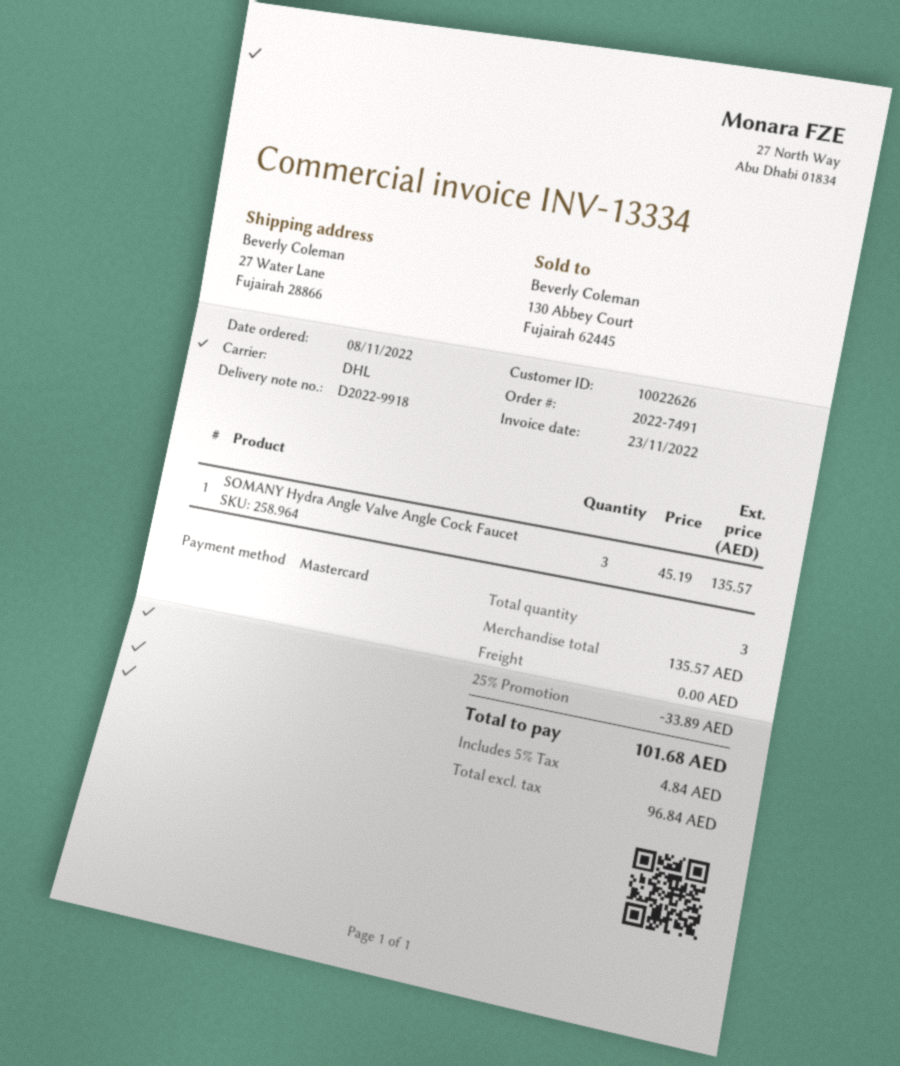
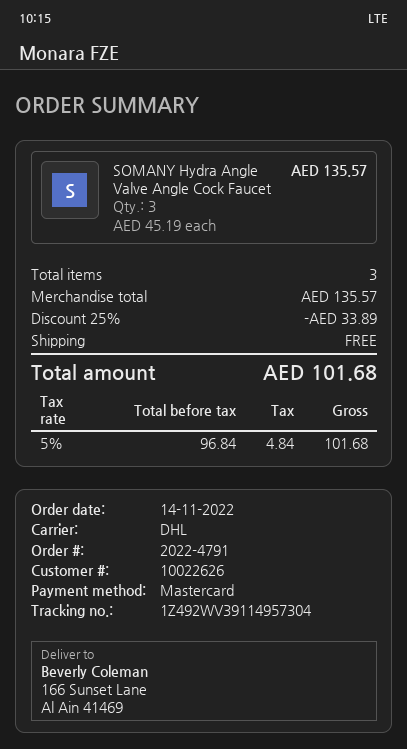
order number: 2022-7491 -> 2022-4791
order date: 2022-11-08 -> 2022-11-14
ship to: 27 Water Lane, Fujairah 28866 -> 166 Sunset Lane, Al Ain 41469

